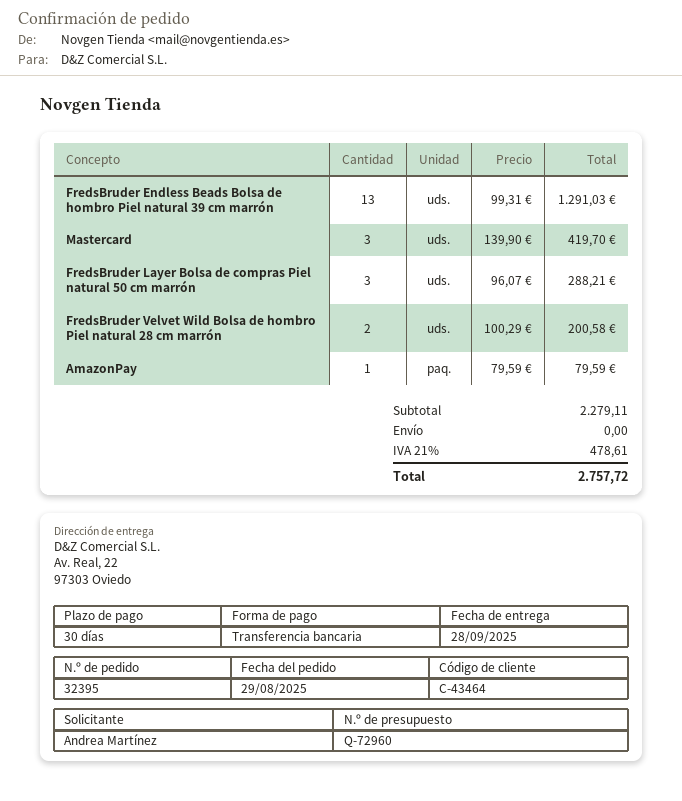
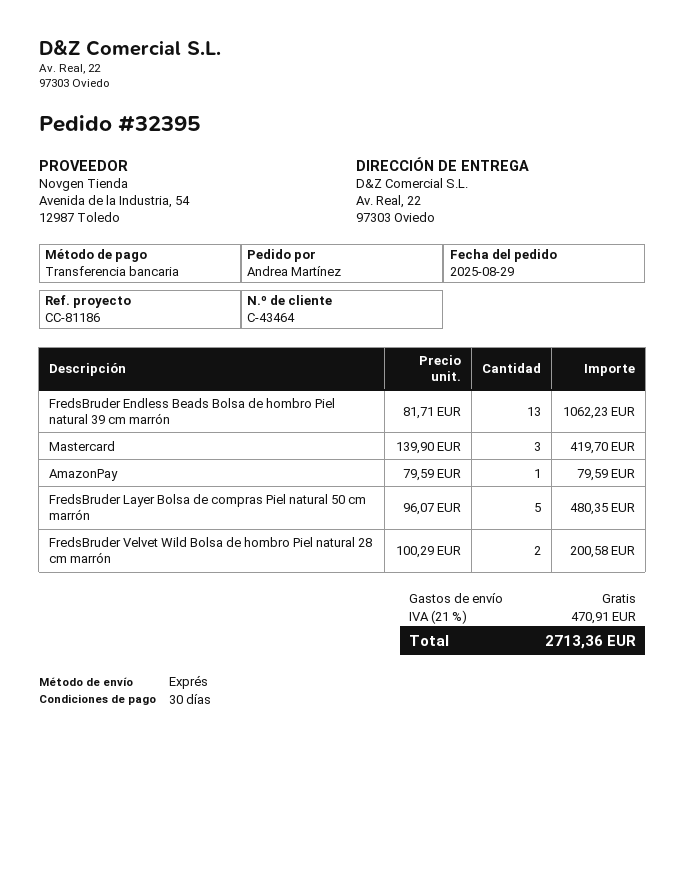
FredsBruder Endless Beads Bolsa de hombro Piel natural 39 cm marrón: 13 x 99.31 = 1291.03 -> 13 x 81.71 = 1062.23
FredsBruder Layer Bolsa de compras Piel natural 50 cm marrón: 3 x 96.07 = 288.21 -> 5 x 96.07 = 480.35
tax: 21% = 478.61 -> 21% = 470.91
total: 2757.72 -> 2713.36

